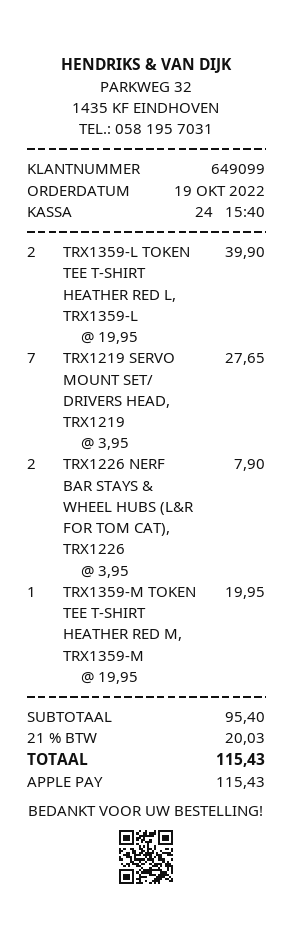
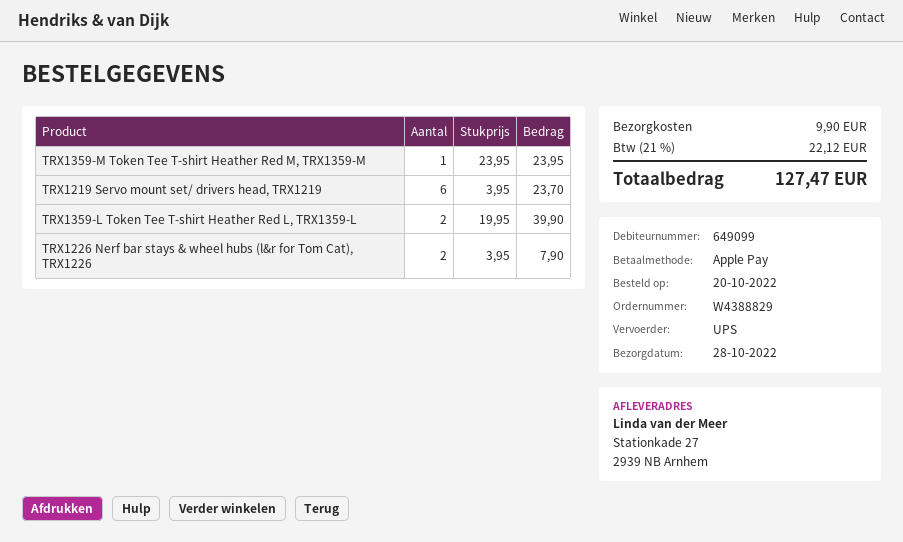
order date: 2022-10-19 -> 2022-10-20
TRX1219 SERVO MOUNT SET/ DRIVERS HEAD, TRX1219: 7 x 3.95 = 27.65 -> 6 x 3.95 = 23.70
TRX1359-M TOKEN TEE T-SHIRT HEATHER RED M, TRX1359-M: 1 x 19.95 = 19.95 -> 1 x 23.95 = 23.95
shipping: none -> 9.90
tax: 21% = 20.03 -> 21% = 22.12
total: 115.43 -> 127.47

